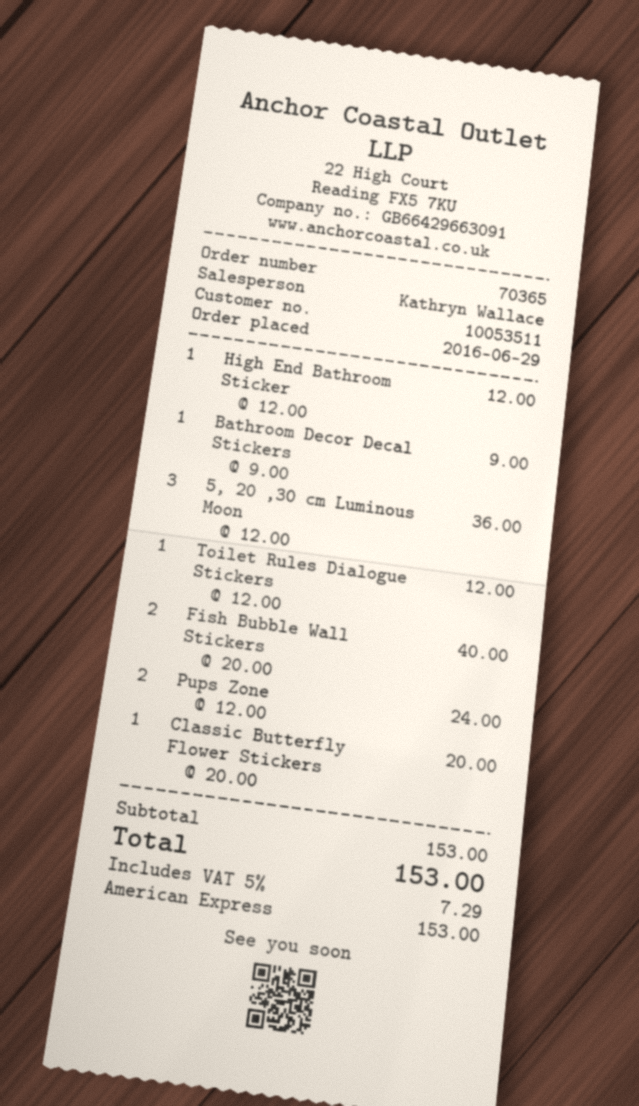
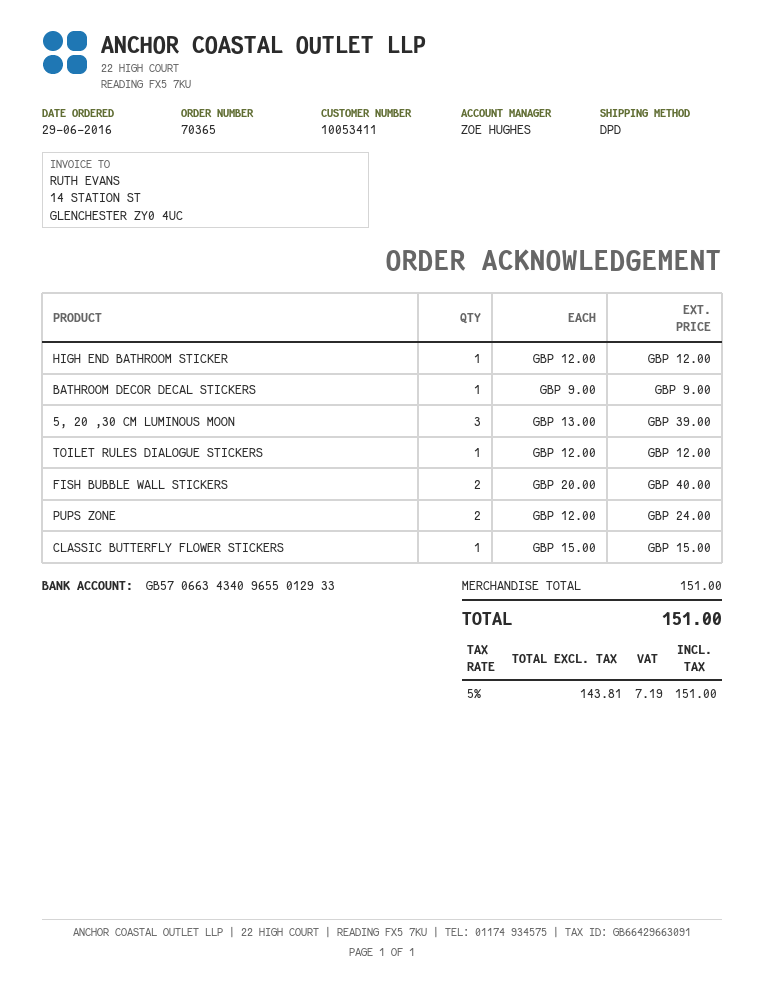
customer number: 10053511 -> 10053411
sales rep: Kathryn Wallace -> ZOE HUGHES
5, 20 ,30 cm Luminous Moon: 3 x 12.00 = 36.00 -> 3 x 13.00 = 39.00
Classic Butterfly Flower Stickers: 1 x 20.00 = 20.00 -> 1 x 15.00 = 15.00
subtotal: 153.00 -> 151.00
tax: 5% = 7.29 -> 5% = 7.19
total: 153.00 -> 151.00

